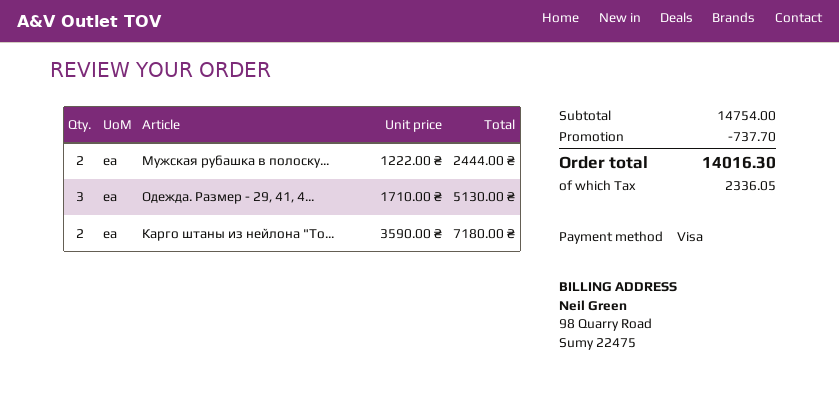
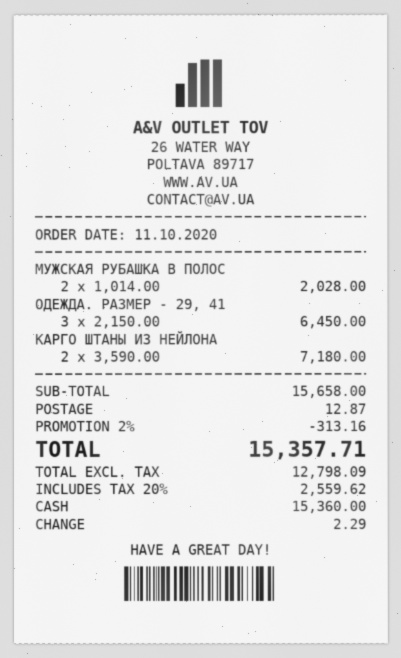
payment method: Visa -> cash
Мужская рубашка в полоску...: 2 x 1222.00 = 2444.00 -> 2 x 1014.00 = 2028.00
Одежда. Размер - 29, 41, 4...: 3 x 1710.00 = 5130.00 -> 3 x 2150.00 = 6450.00
subtotal: 14754.00 -> 15658.00
discount: 737.70 -> 313.16
shipping: none -> 12.87
tax: 2336.05 -> 2559.62
total: 14016.30 -> 15357.71

